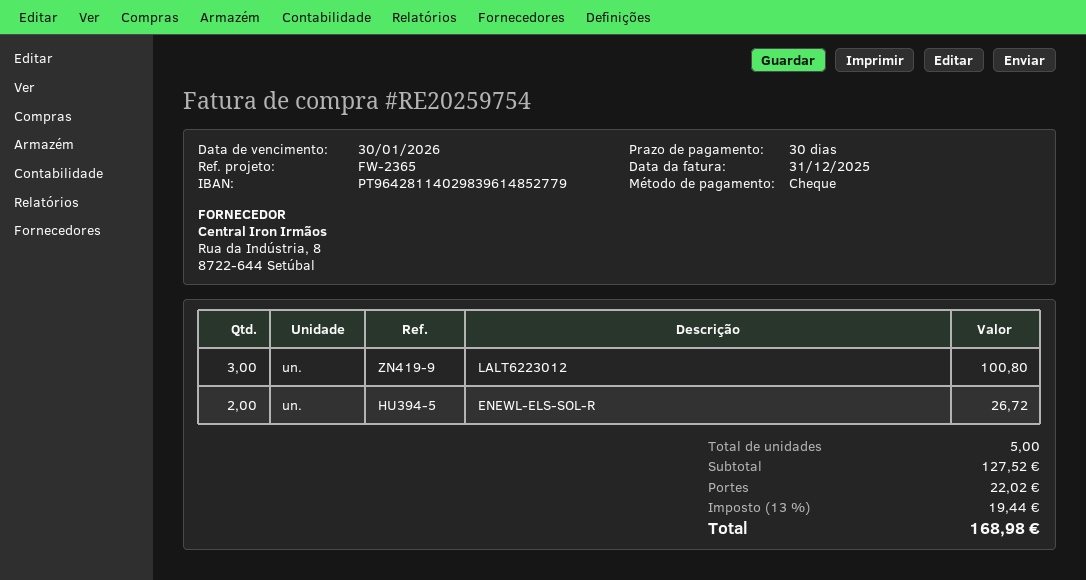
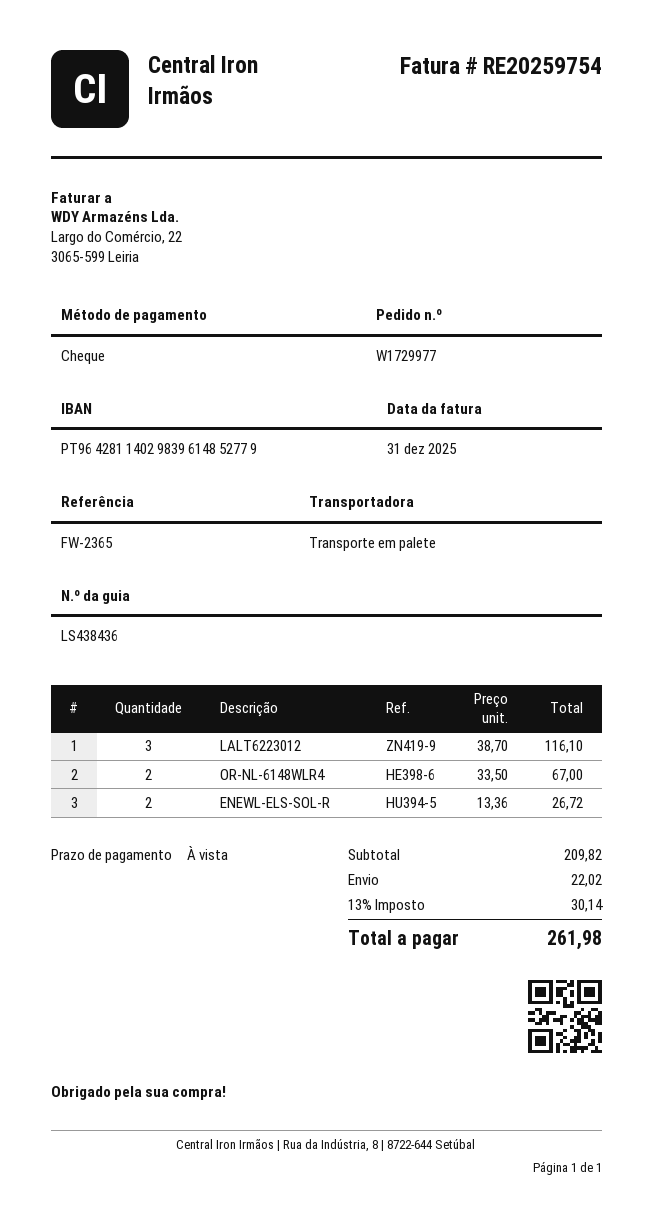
payment terms: 30 days -> on receipt
LALT6223012: 3 for 100.80 -> 3 for 116.10
OR-NL-6148WLR4: none -> 2 for 67.00
subtotal: 127.52 -> 209.82
tax: 13% = 19.44 -> 13% = 30.14
total: 168.98 -> 261.98

